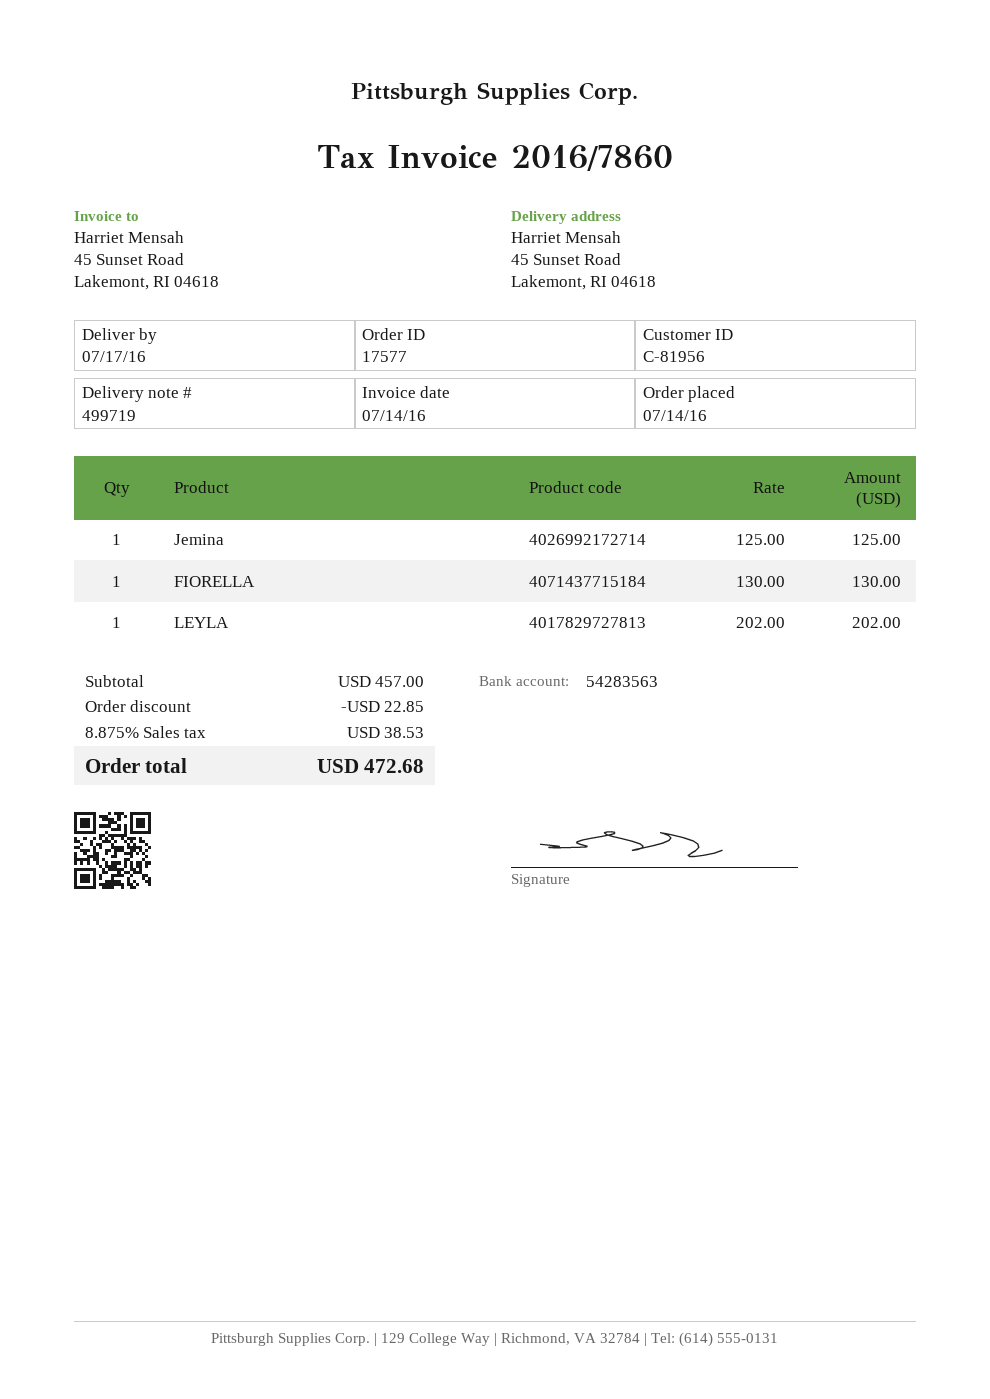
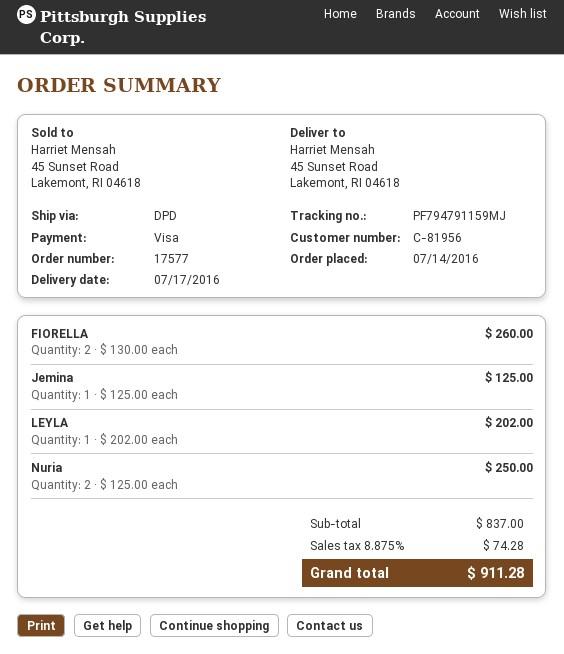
FIORELLA: 1 x 130.00 = 130.00 -> 2 x 130.00 = 260.00
Nuria: none -> 2 x 125.00 = 250.00
subtotal: 457.00 -> 837.00
discount: 22.85 -> none
tax: 8.875% = 38.53 -> 8.875% = 74.28
total: 472.68 -> 911.28

